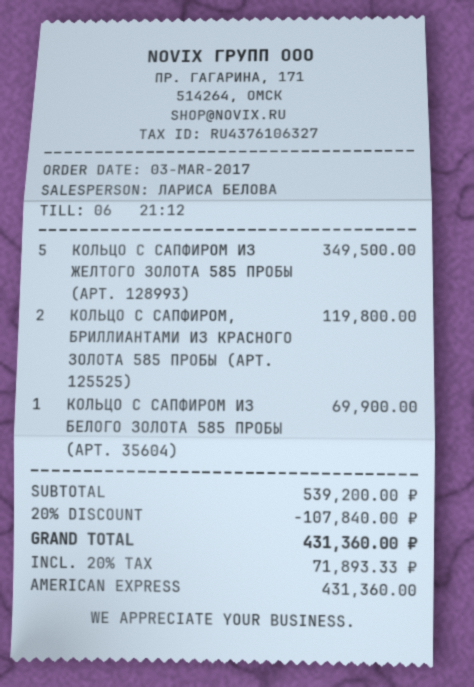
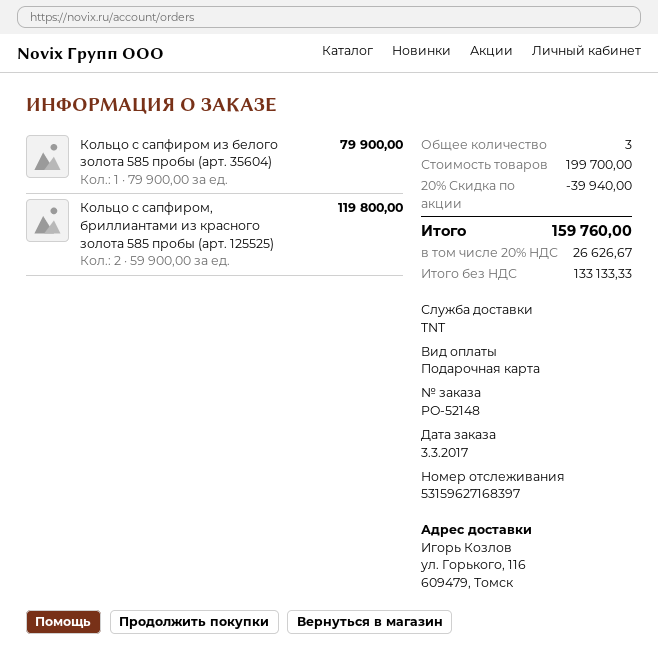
payment method: American Express -> gift card
КОЛЬЦО С САПФИРОМ ИЗ ЖЕЛТОГО ЗОЛОТА 585 ПРОБЫ (АРТ. 128993): 5 for 349500.00 -> none
КОЛЬЦО С САПФИРОМ ИЗ БЕЛОГО ЗОЛОТА 585 ПРОБЫ (АРТ. 35604): 1 for 69900.00 -> 1 for 79900.00
subtotal: 539200.00 -> 199700.00
discount: 20% = 107840.00 -> 20% = 39940.00
tax: 20% = 71893.33 -> 20% = 26626.67
total: 431360.00 -> 159760.00

